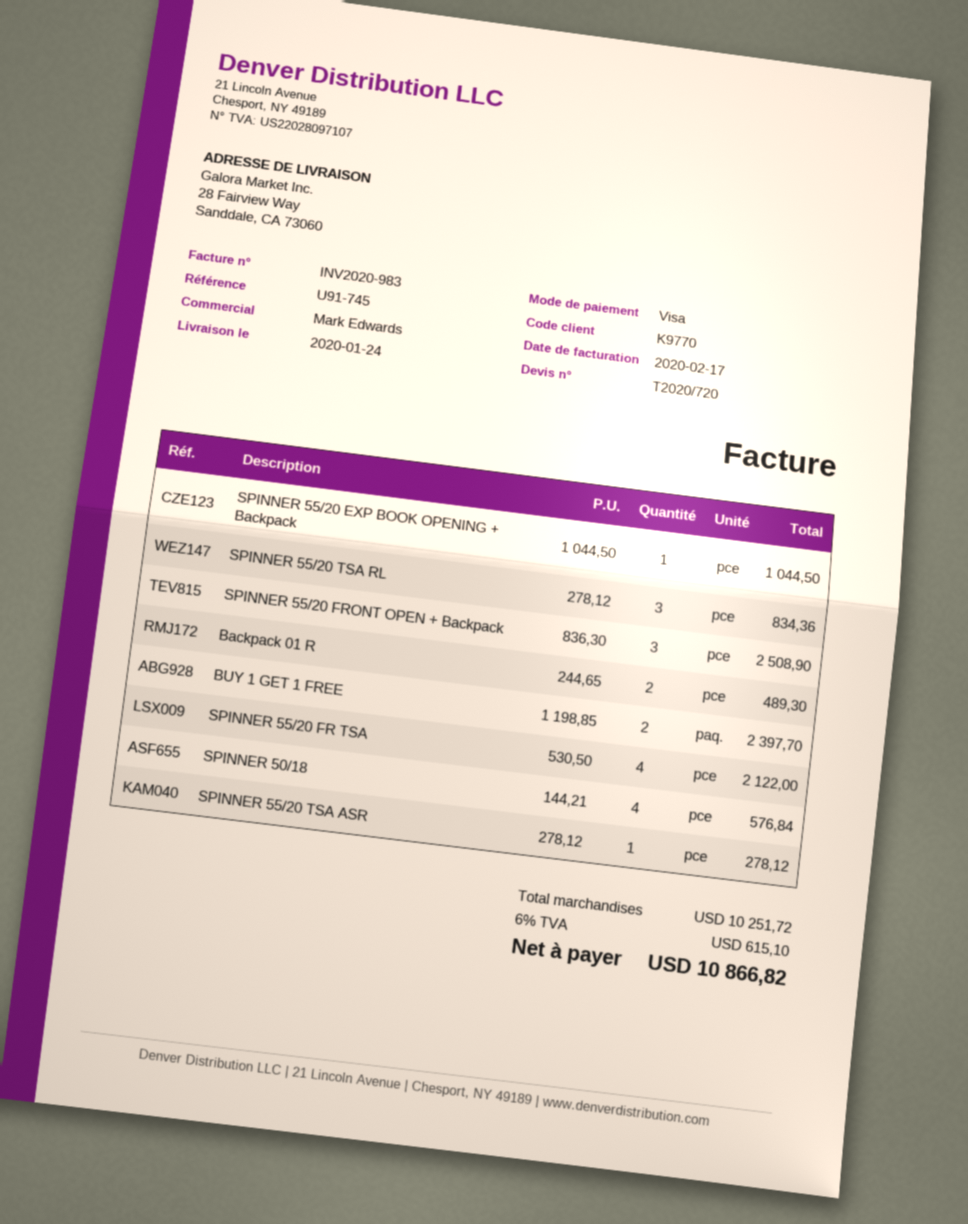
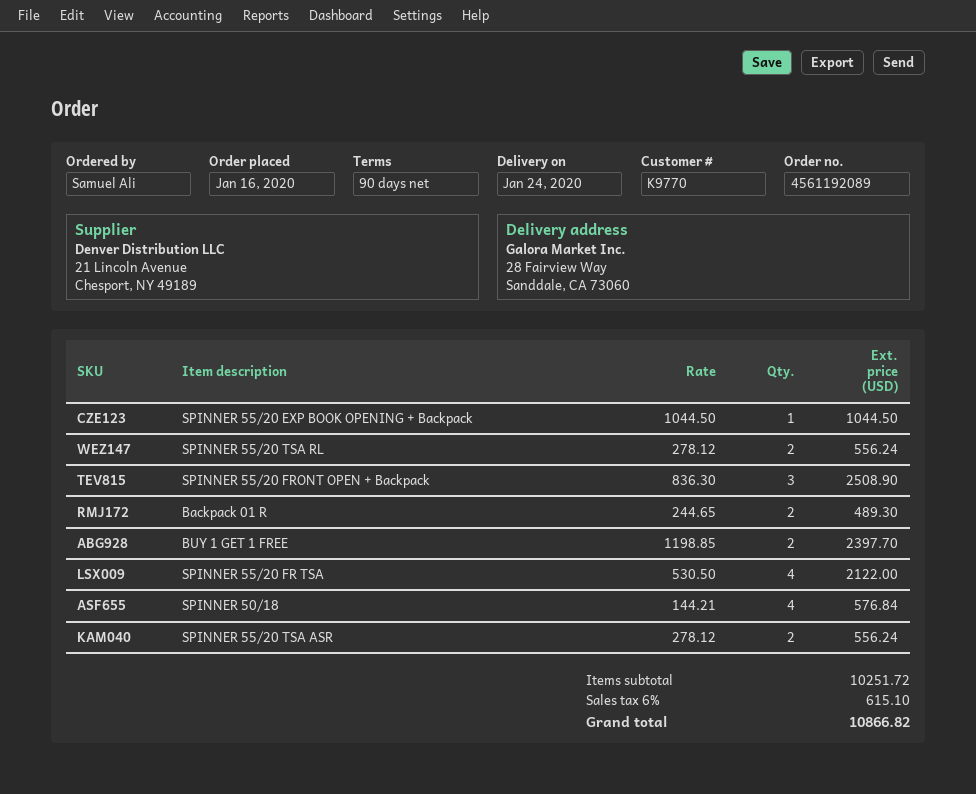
SPINNER 55/20 TSA RL: 3 x 278.12 = 834.36 -> 2 x 278.12 = 556.24
SPINNER 55/20 TSA ASR: 1 x 278.12 = 278.12 -> 2 x 278.12 = 556.24

